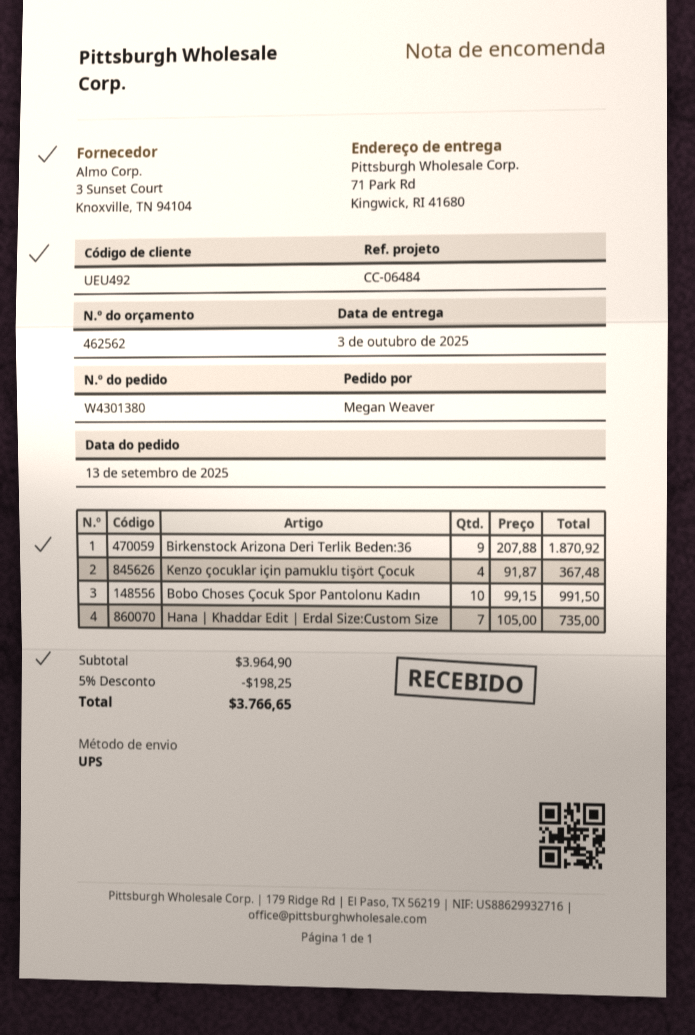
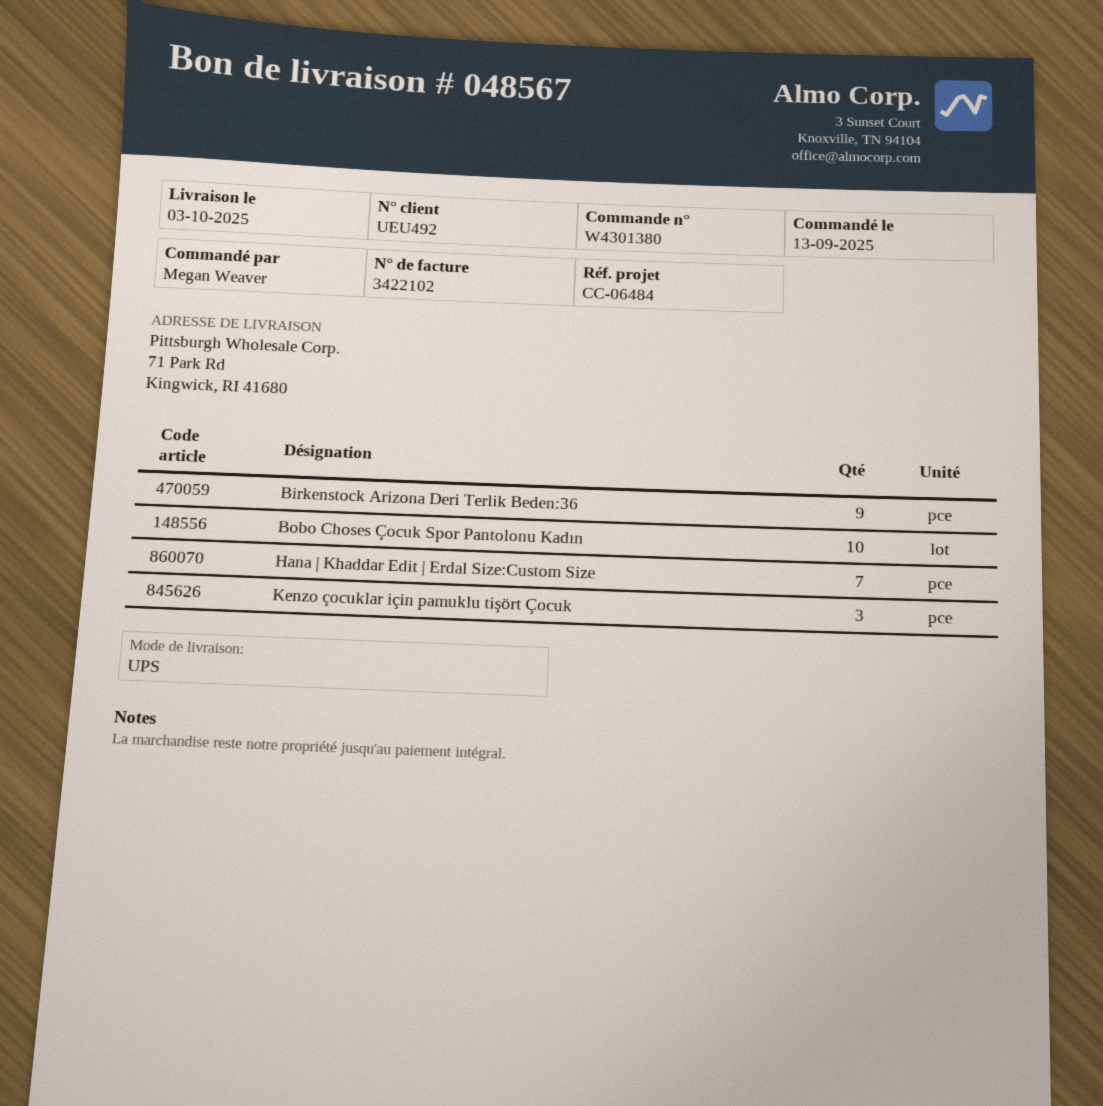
Kenzo çocuklar için pamuklu tişört Çocuk: 4 -> 3

